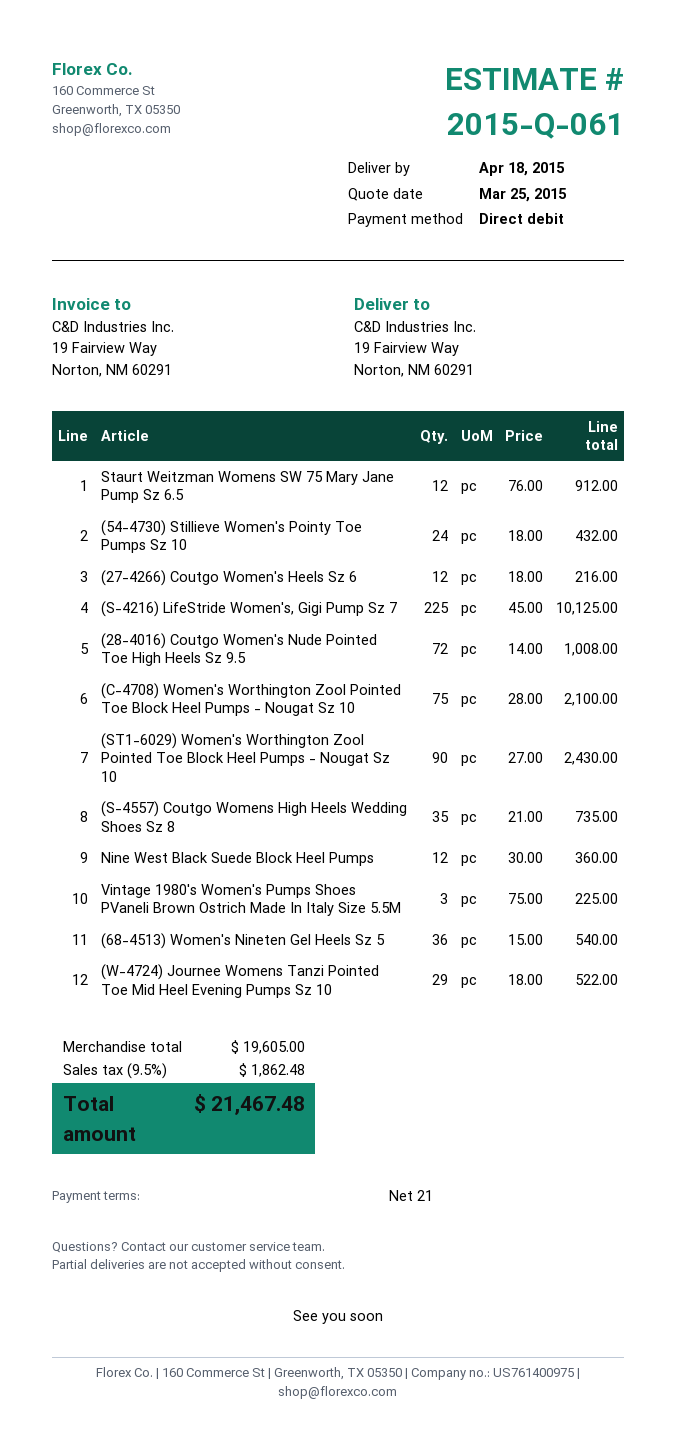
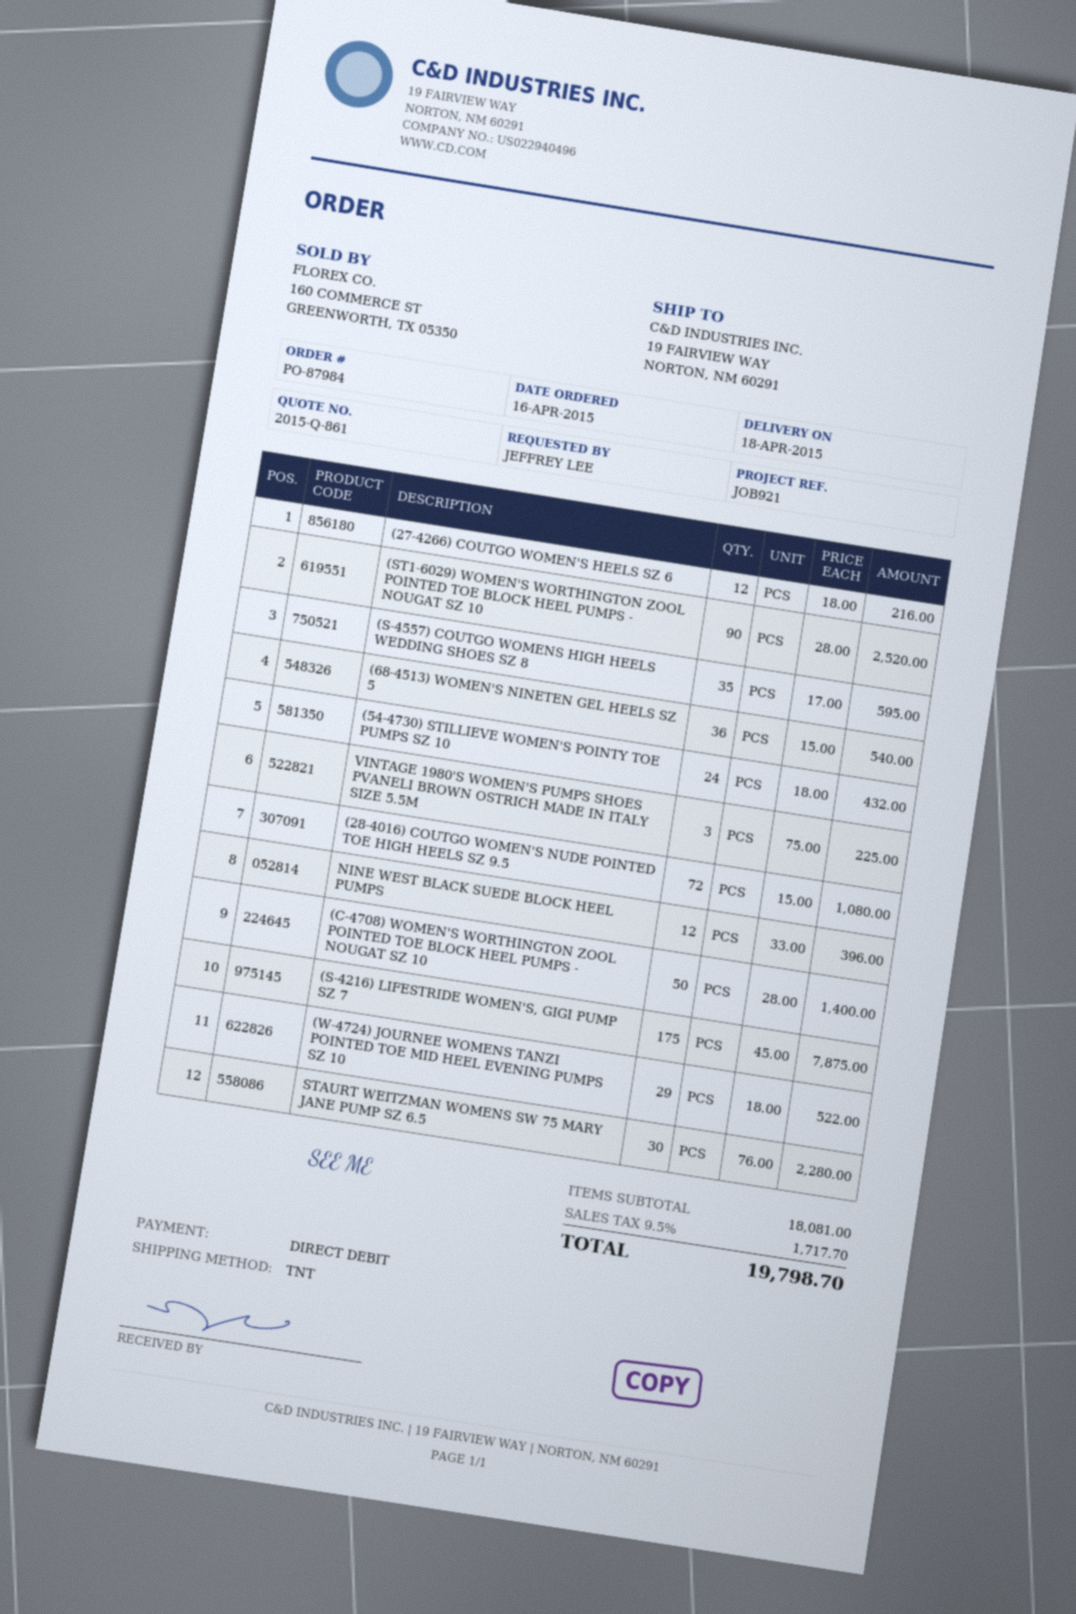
quote number: 2015-Q-061 -> 2015-Q-861
Staurt Weitzman Womens SW 75 Mary Jane Pump Sz 6.5: 12 x 76.00 = 912.00 -> 30 x 76.00 = 2280.00
(S-4216) LifeStride Women's, Gigi Pump Sz 7: 225 x 45.00 = 10125.00 -> 175 x 45.00 = 7875.00
(28-4016) Coutgo Women's Nude Pointed Toe High Heels Sz 9.5: 72 x 14.00 = 1008.00 -> 72 x 15.00 = 1080.00
(C-4708) Women's Worthington Zool Pointed Toe Block Heel Pumps - Nougat Sz 10: 75 x 28.00 = 2100.00 -> 50 x 28.00 = 1400.00
(ST1-6029) Women's Worthington Zool Pointed Toe Block Heel Pumps - Nougat Sz 10: 90 x 27.00 = 2430.00 -> 90 x 28.00 = 2520.00
(S-4557) Coutgo Womens High Heels Wedding Shoes Sz 8: 35 x 21.00 = 735.00 -> 35 x 17.00 = 595.00
Nine West Black Suede Block Heel Pumps: 12 x 30.00 = 360.00 -> 12 x 33.00 = 396.00
subtotal: 19605.00 -> 18081.00
tax: 9.5% = 1862.48 -> 9.5% = 1717.70
total: 21467.48 -> 19798.70

